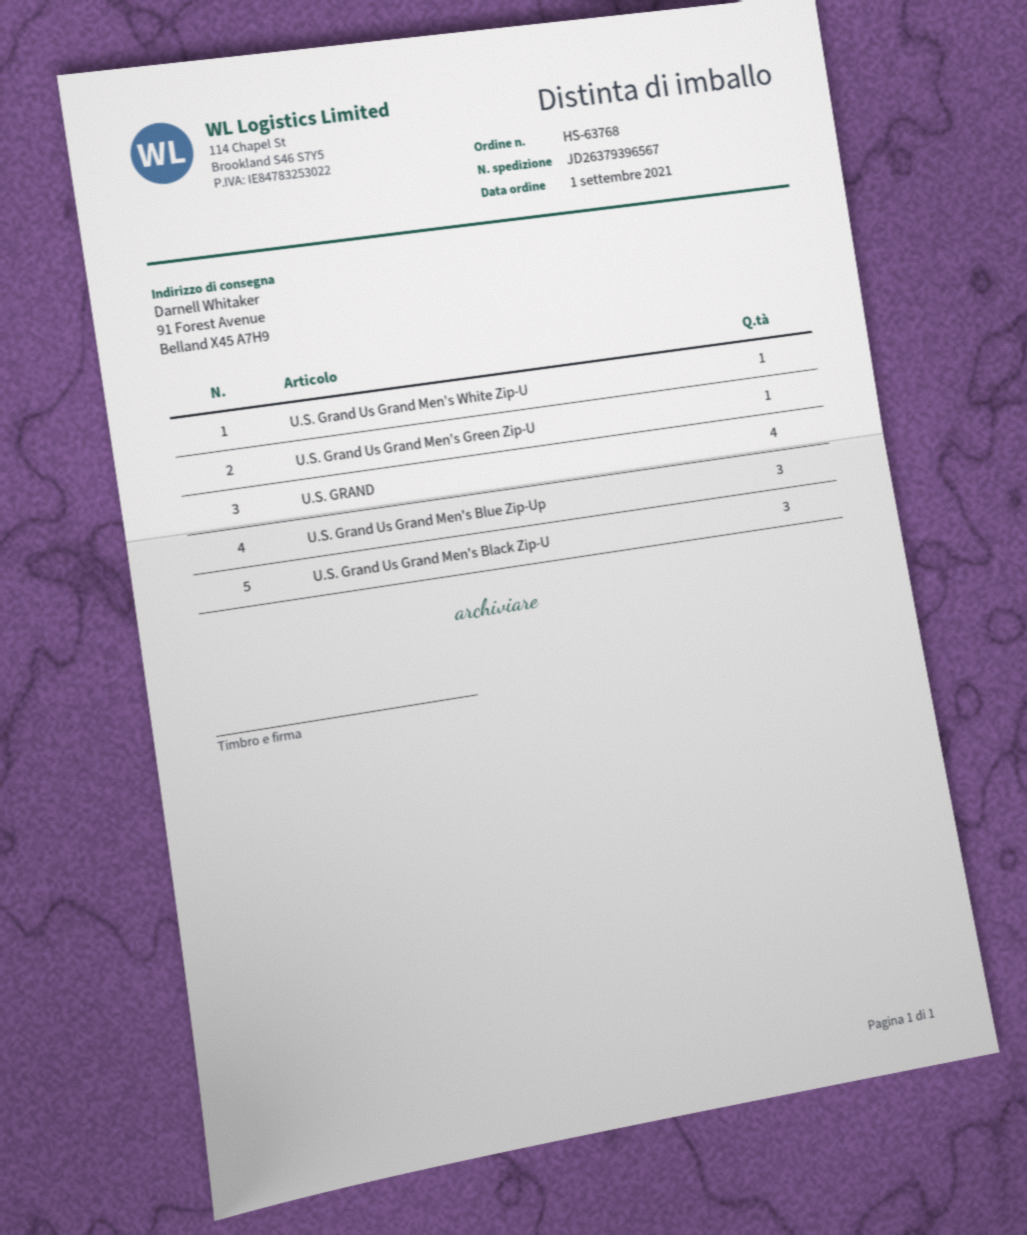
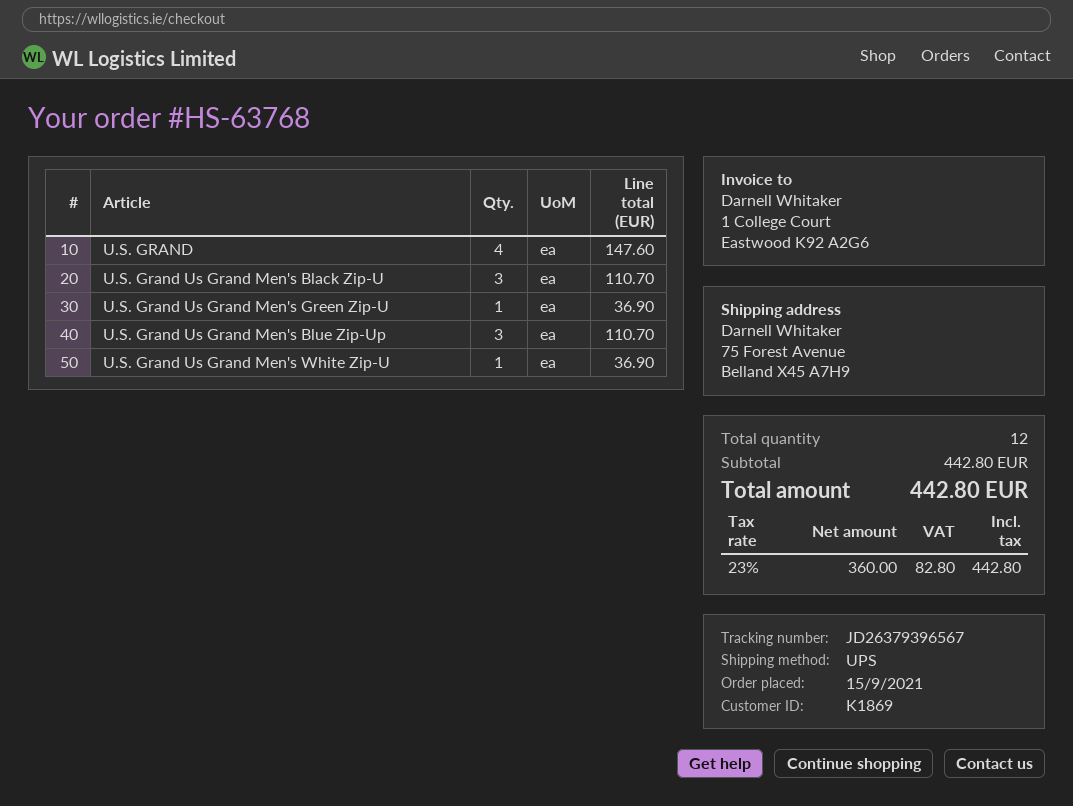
order date: 2021-09-01 -> 2021-09-15
ship to: 91 Forest Avenue, Belland X45 A7H9 -> 75 Forest Avenue, Belland X45 A7H9

